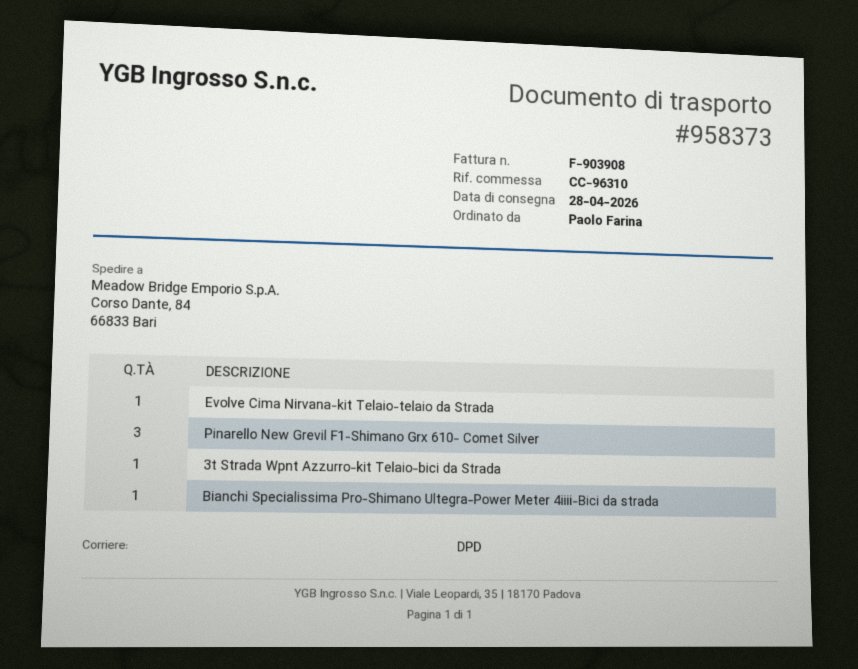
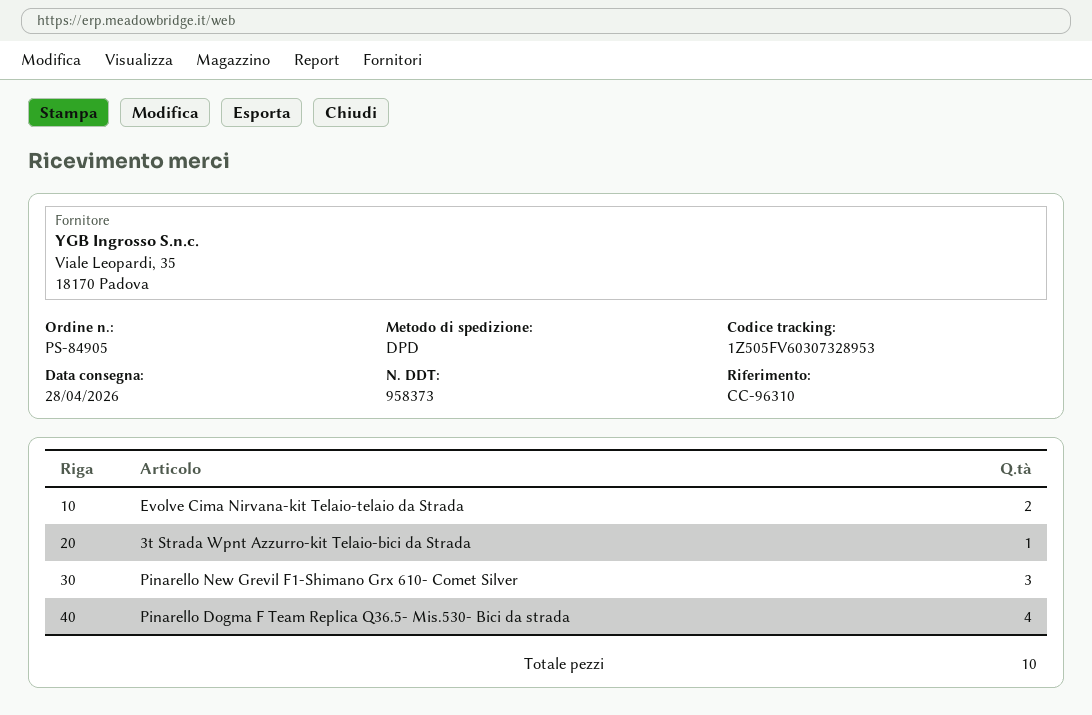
Evolve Cima Nirvana-kit Telaio-telaio da Strada: 1 -> 2
Bianchi Specialissima Pro-Shimano Ultegra-Power Meter 4iiii-Bici da strada: 1 -> none
Pinarello Dogma F Team Replica Q36.5- Mis.530- Bici da strada: none -> 4

